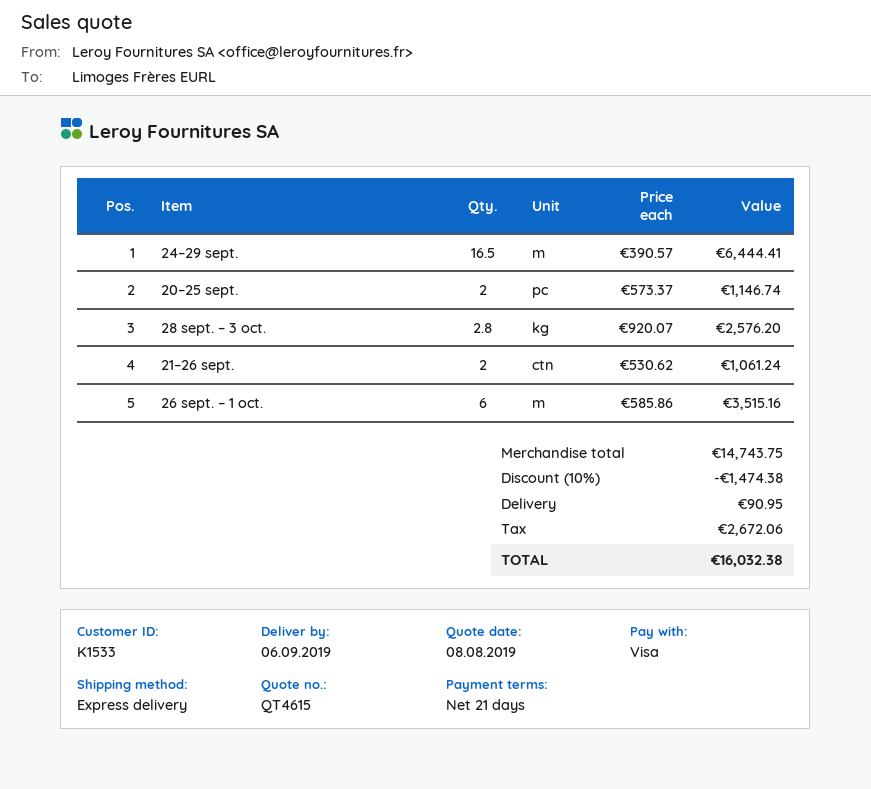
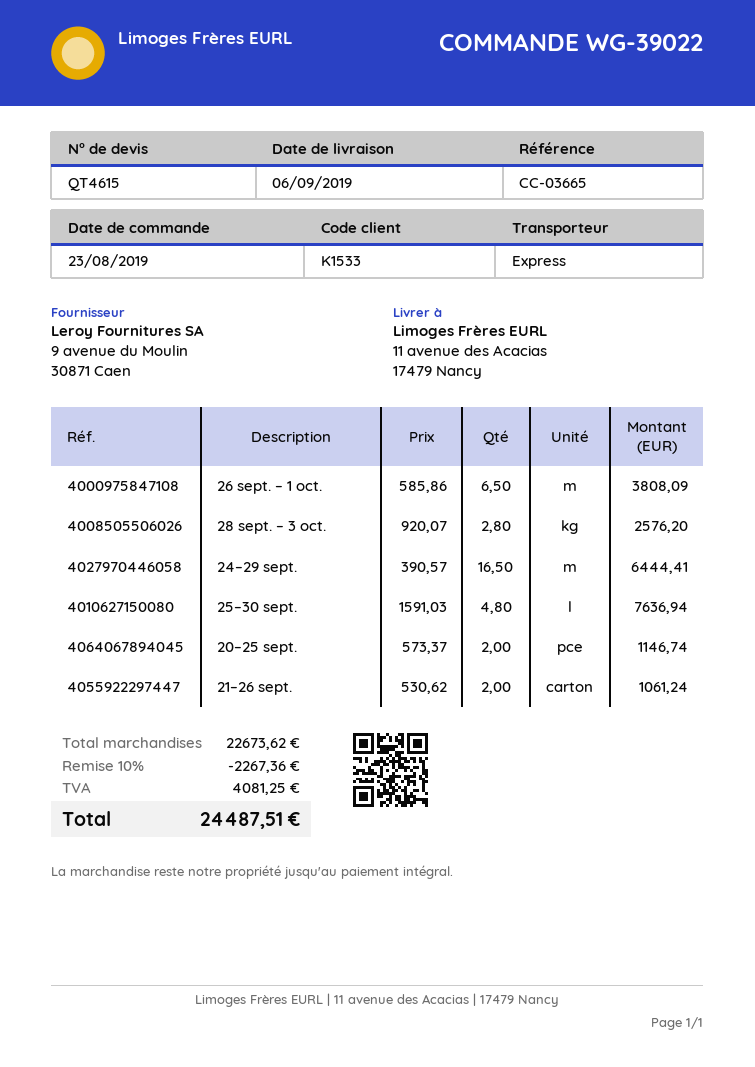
26 sept. – 1 oct.: 6 x 585.86 = 3515.16 -> 6.5 x 585.86 = 3808.09
25–30 sept.: none -> 4.8 x 1591.03 = 7636.94
subtotal: 14743.75 -> 22673.62
discount: 10% = 1474.38 -> 10% = 2267.36
shipping: 90.95 -> none
tax: 2672.06 -> 4081.25
total: 16032.38 -> 24487.51

